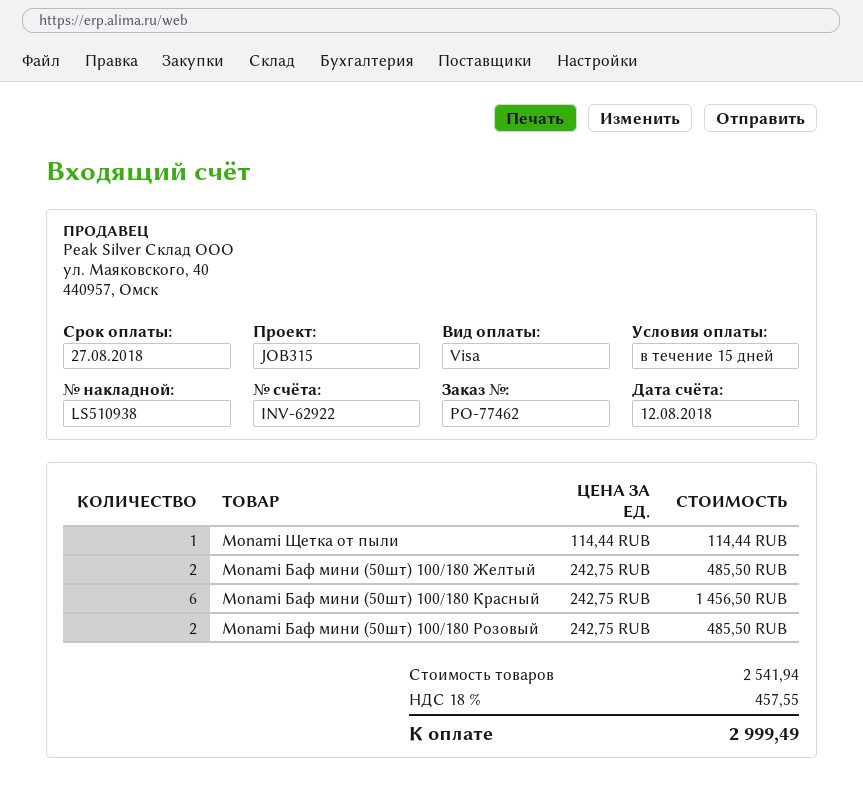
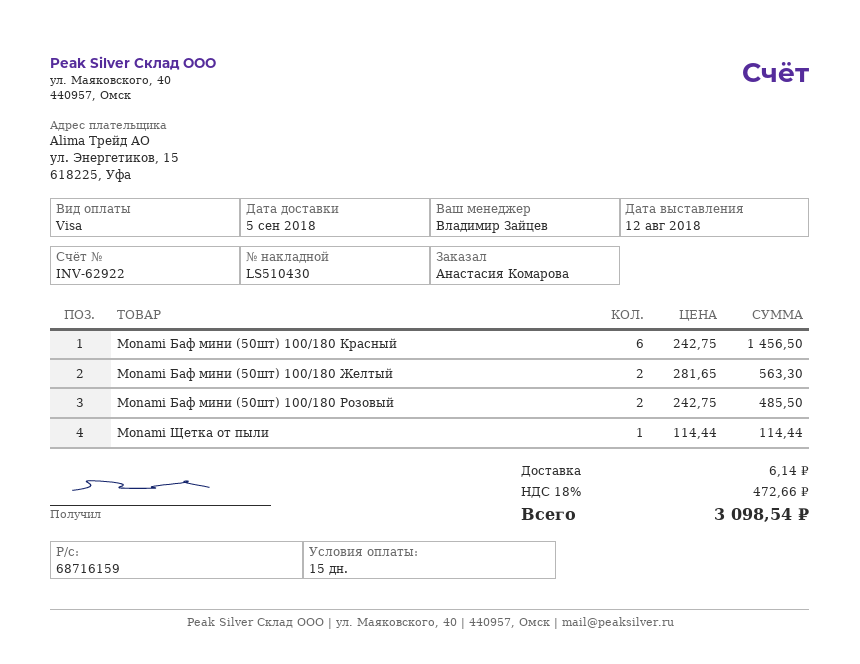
delivery note number: LS510938 -> LS510430
Monami Баф мини (50шт) 100/180 Желтый: 2 x 242.75 = 485.50 -> 2 x 281.65 = 563.30
shipping: none -> 6.14
tax: 18% = 457.55 -> 18% = 472.66
total: 2999.49 -> 3098.54

